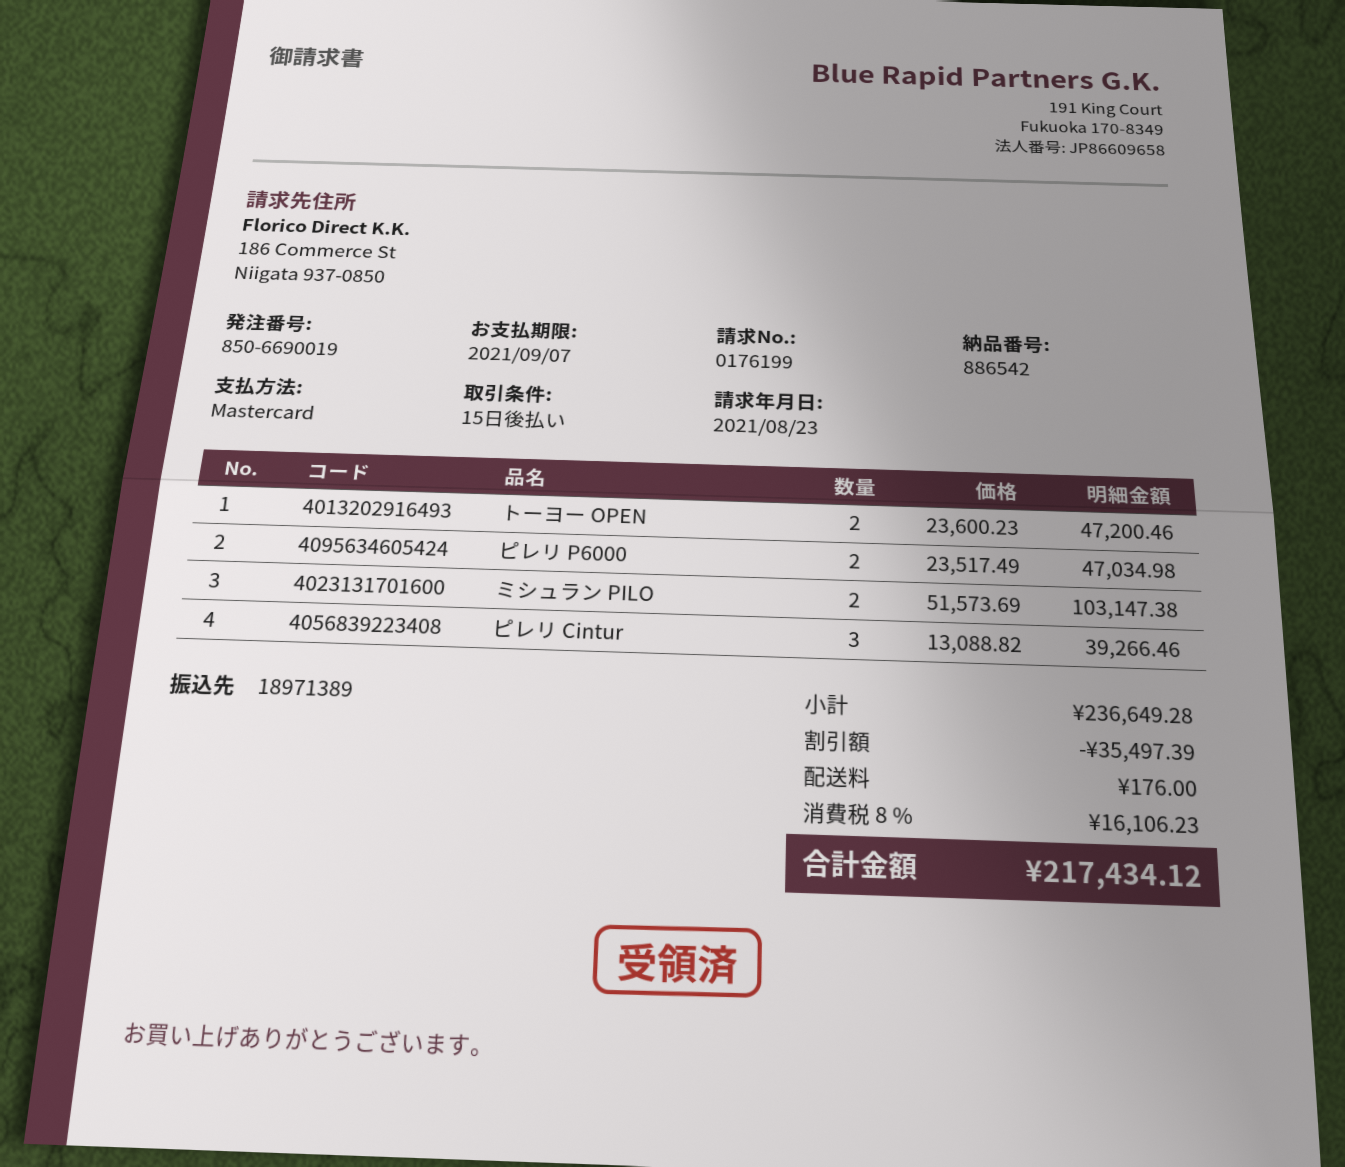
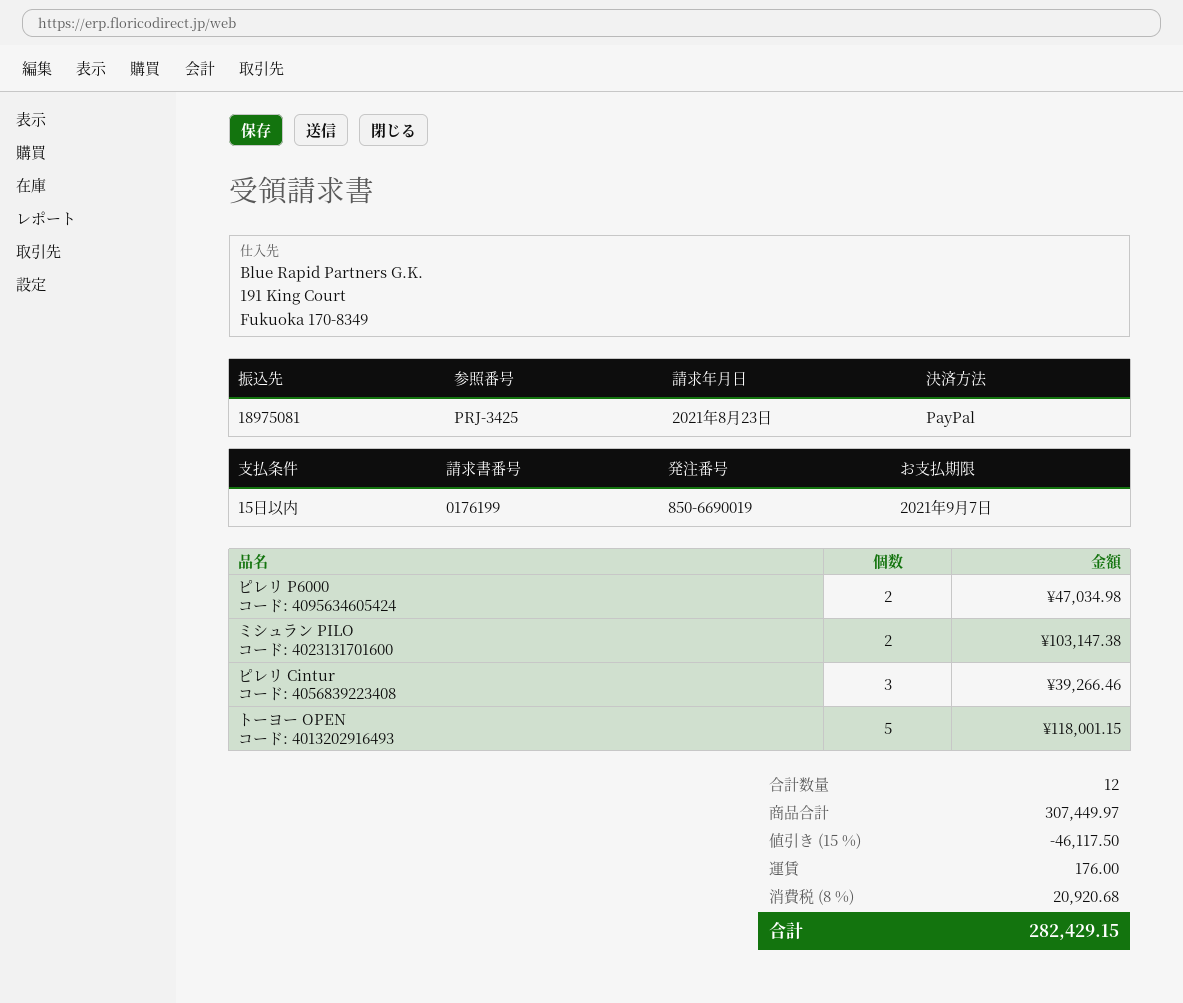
payment method: Mastercard -> PayPal
bank account: 18971389 -> 18975081
トーヨー OPEN: 2 for 47200.46 -> 5 for 118001.15
subtotal: 236649.28 -> 307449.97
discount: 35497.39 -> 46117.50
tax: 8% = 16106.23 -> 8% = 20920.68
total: 217434.12 -> 282429.15

